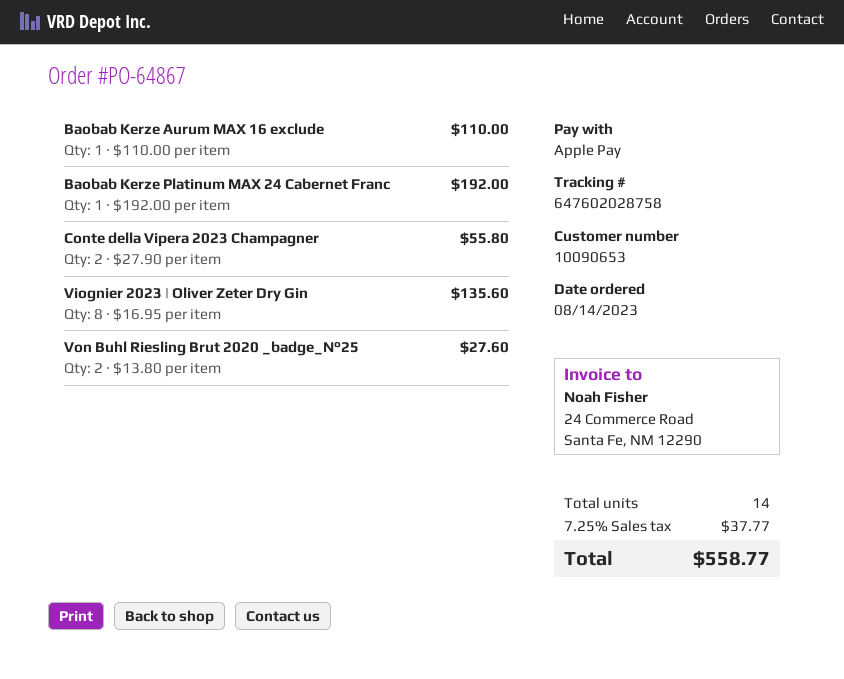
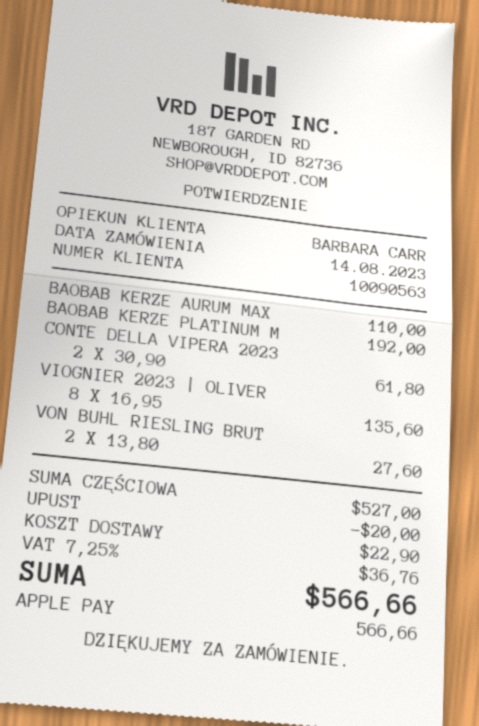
customer number: 10090653 -> 10090563
Conte della Vipera 2023 Champagner: 2 x 27.90 = 55.80 -> 2 x 30.90 = 61.80
discount: none -> 20.00
shipping: none -> 22.90
tax: 7.25% = 37.77 -> 7.25% = 36.76
total: 558.77 -> 566.66

